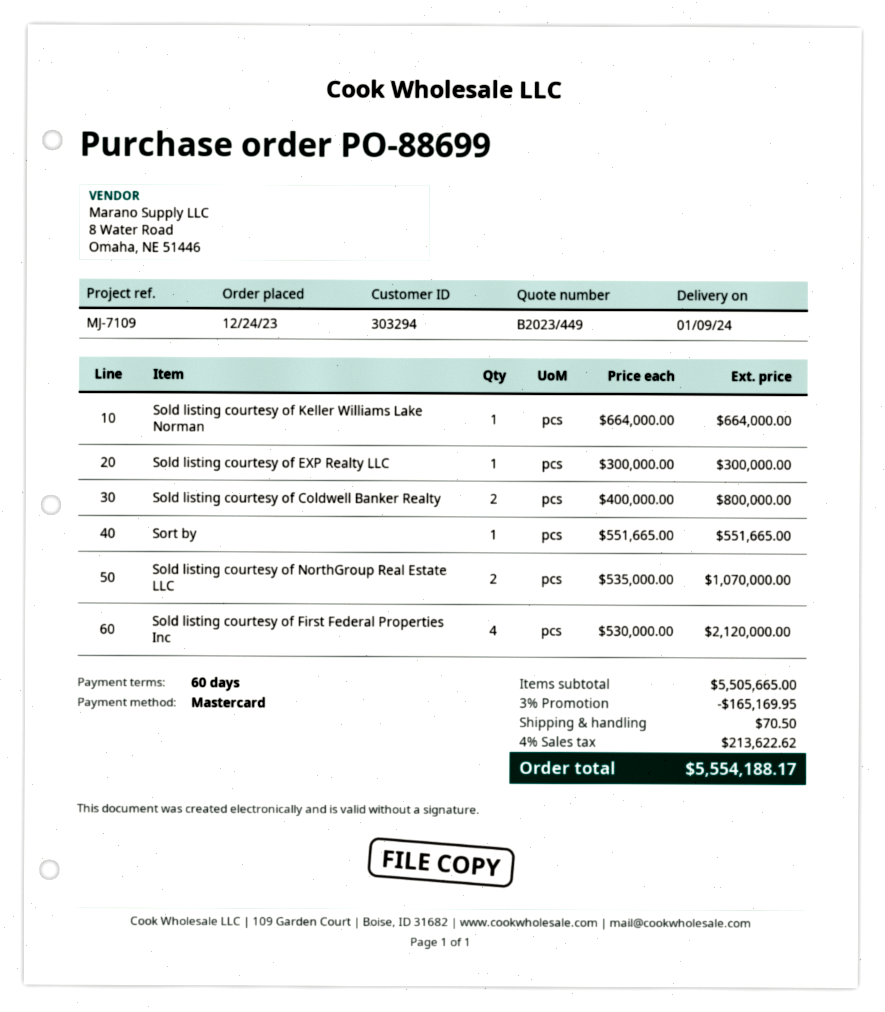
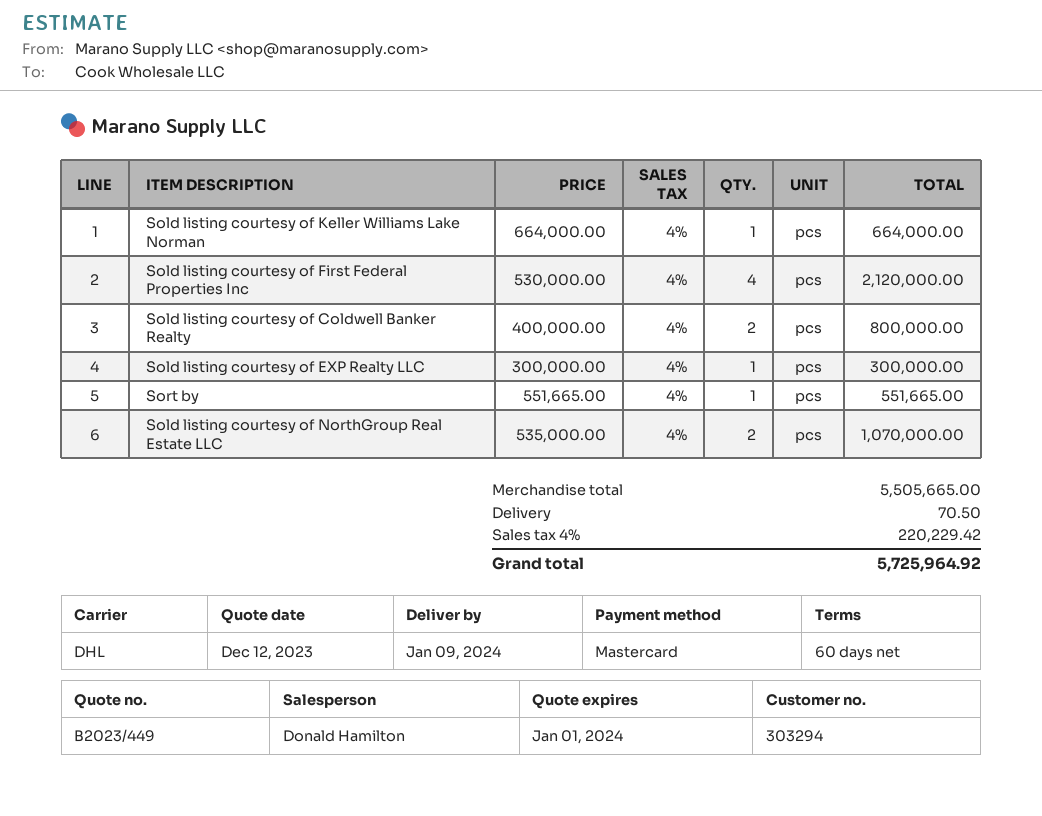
discount: 3% = 165169.95 -> none
tax: 4% = 213622.62 -> 4% = 220229.42
total: 5554188.17 -> 5725964.92

